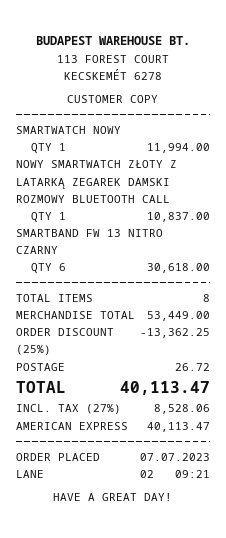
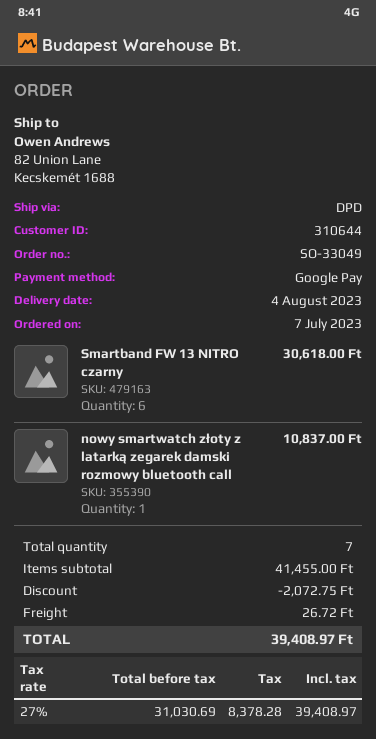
payment method: American Express -> Google Pay
SMARTWATCH NOWY: 1 for 11994.00 -> none
total quantity: 8 -> 7
subtotal: 53449.00 -> 41455.00
discount: 13362.25 -> 2072.75
tax: 27% = 8528.06 -> 27% = 8378.28
total: 40113.47 -> 39408.97

